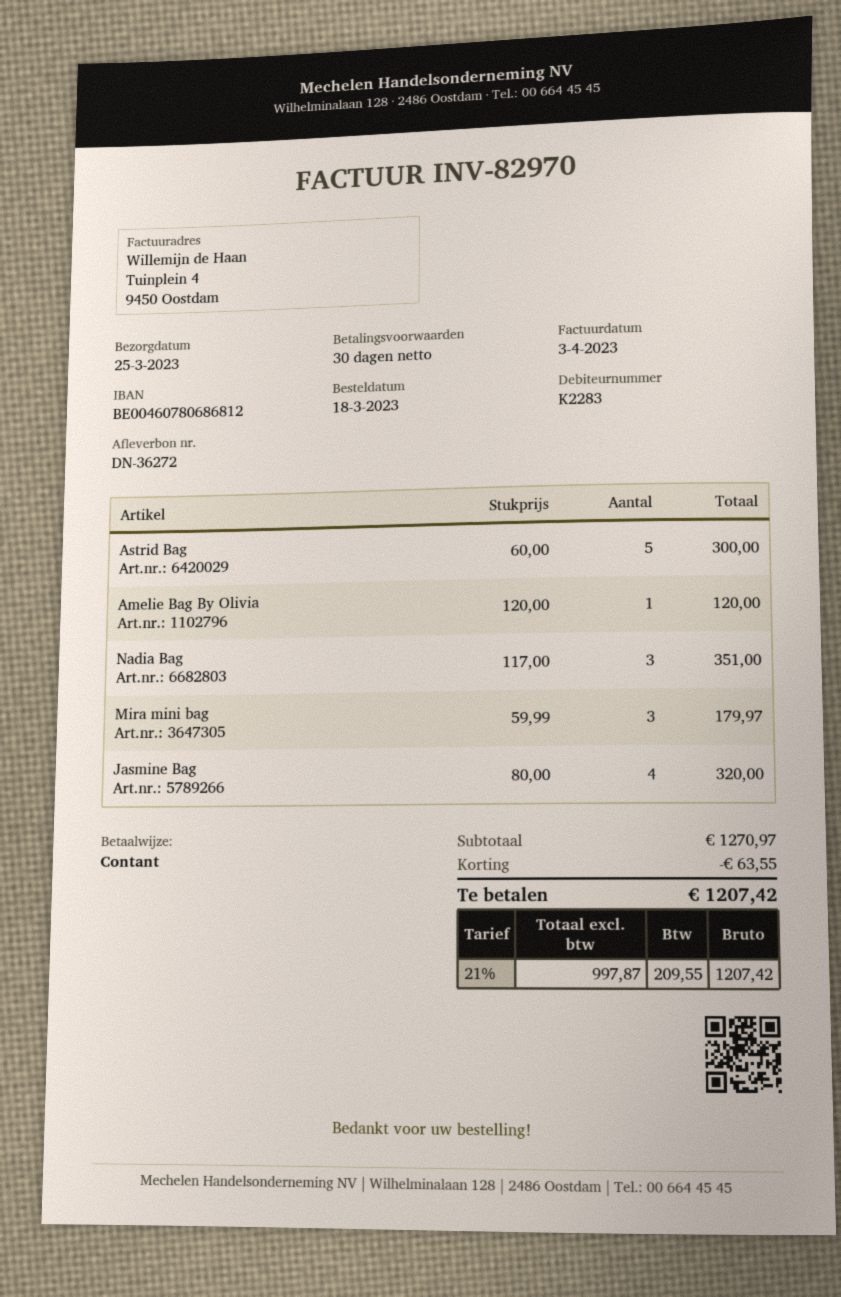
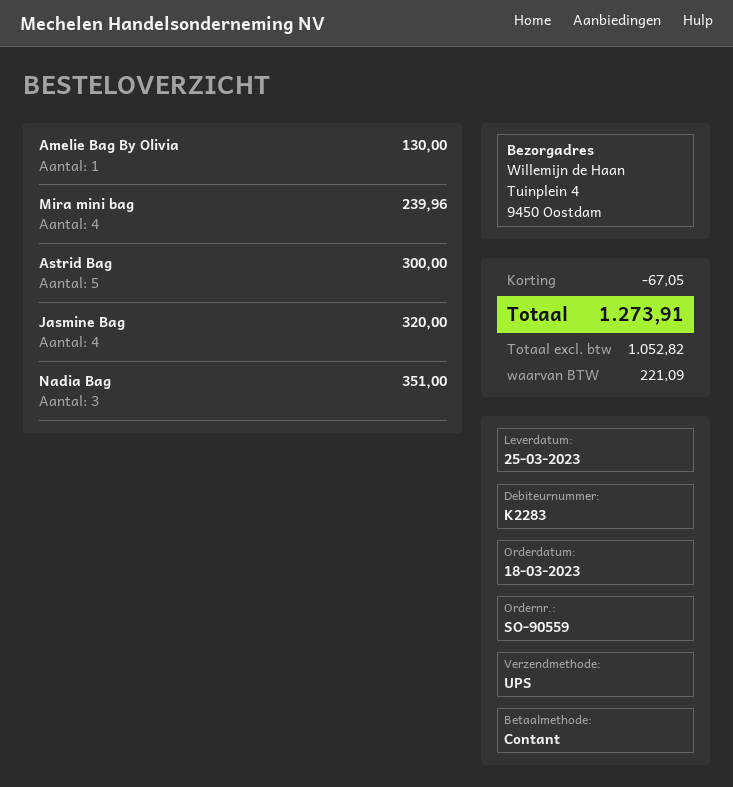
Amelie Bag By Olivia: 1 for 120.00 -> 1 for 130.00
Mira mini bag: 3 for 179.97 -> 4 for 239.96
discount: 63.55 -> 67.05
net: 997.87 -> 1052.82
tax: 209.55 -> 221.09
total: 1207.42 -> 1273.91

